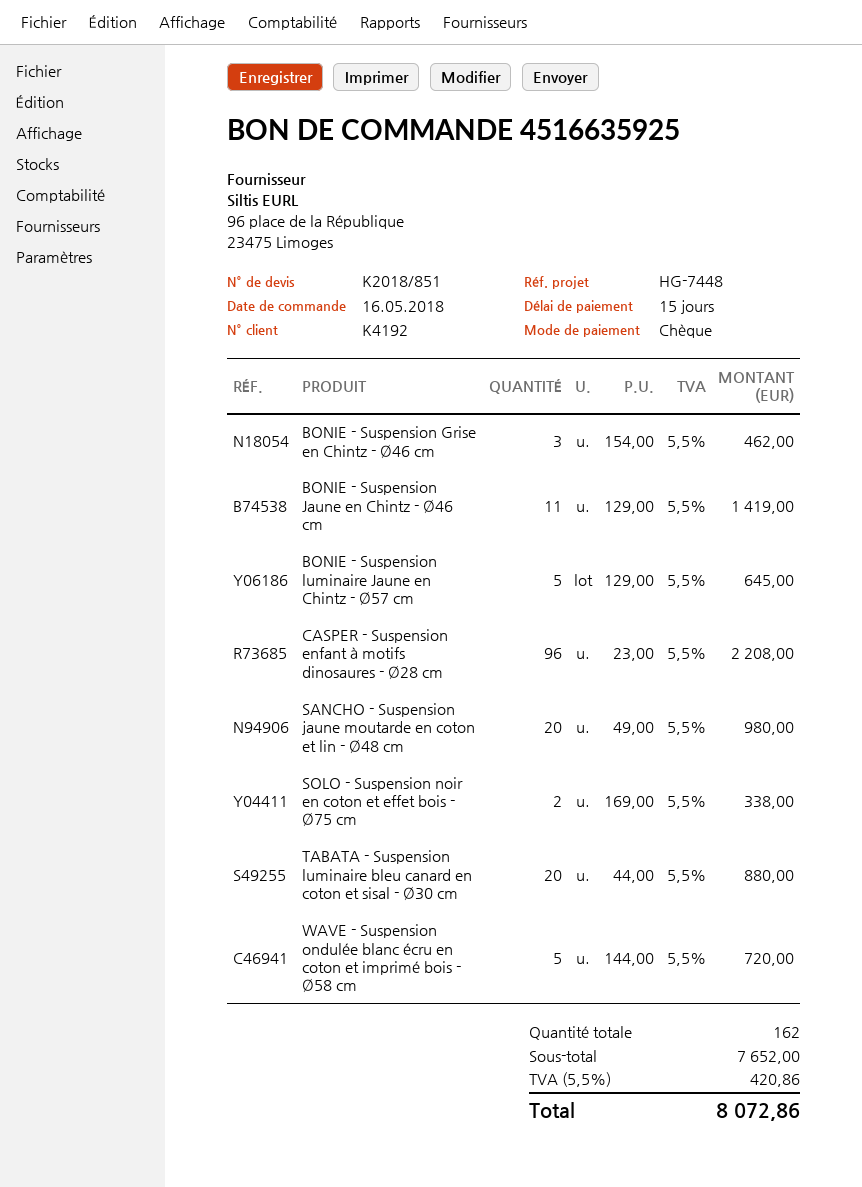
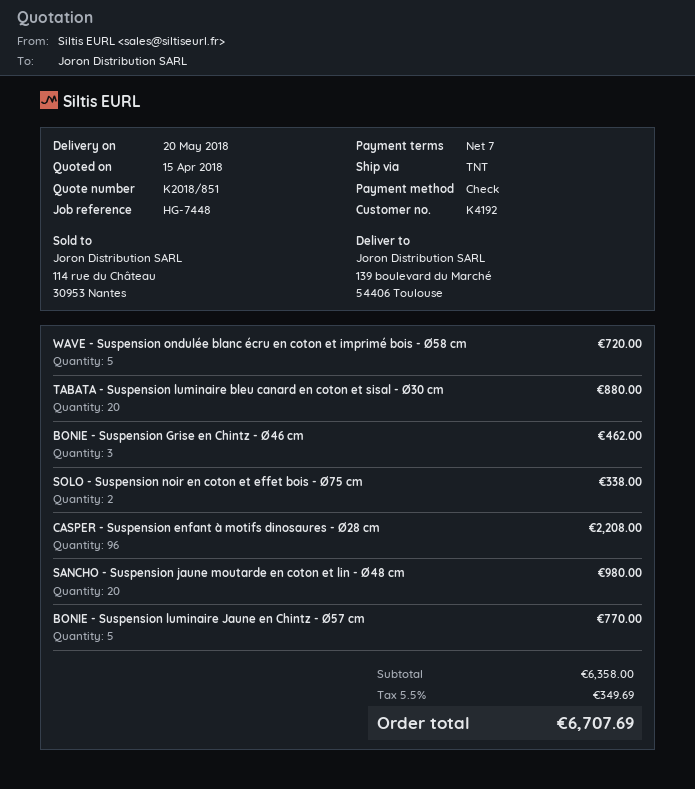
payment terms: 15 days -> 7 days
BONIE - Suspension Jaune en Chintz - Ø46 cm: 11 for 1419.00 -> none
BONIE - Suspension luminaire Jaune en Chintz - Ø57 cm: 5 for 645.00 -> 5 for 770.00
subtotal: 7652.00 -> 6358.00
tax: 5.5% = 420.86 -> 5.5% = 349.69
total: 8072.86 -> 6707.69

